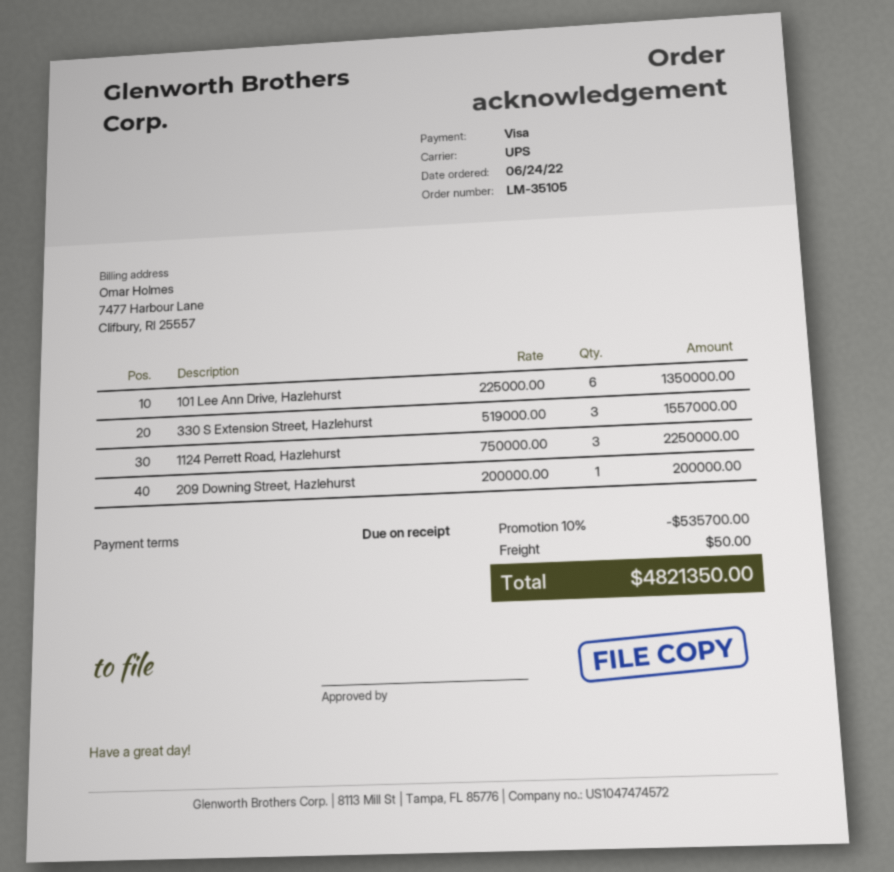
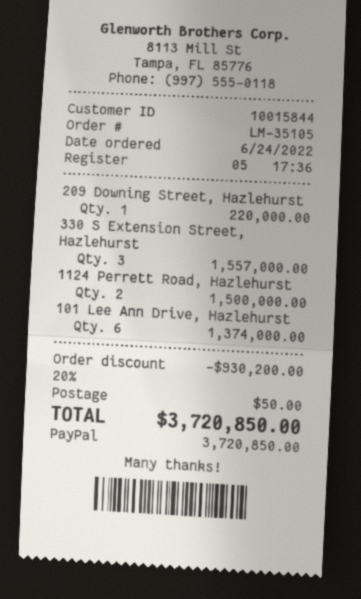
payment method: Visa -> PayPal
101 Lee Ann Drive, Hazlehurst: 6 for 1350000.00 -> 6 for 1374000.00
1124 Perrett Road, Hazlehurst: 3 for 2250000.00 -> 2 for 1500000.00
209 Downing Street, Hazlehurst: 1 for 200000.00 -> 1 for 220000.00
discount: 10% = 535700.00 -> 20% = 930200.00
total: 4821350.00 -> 3720850.00

